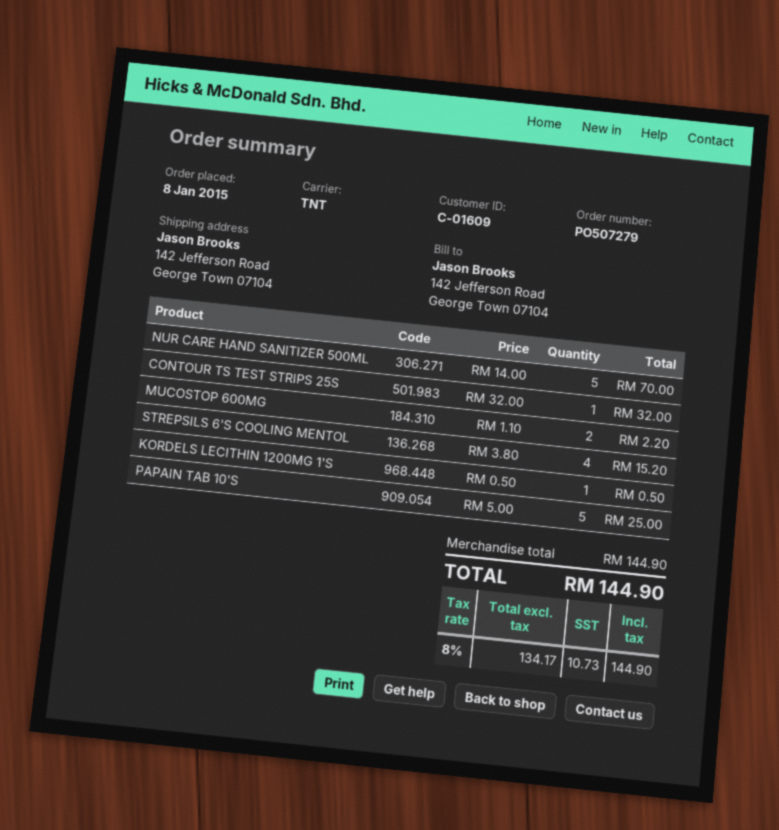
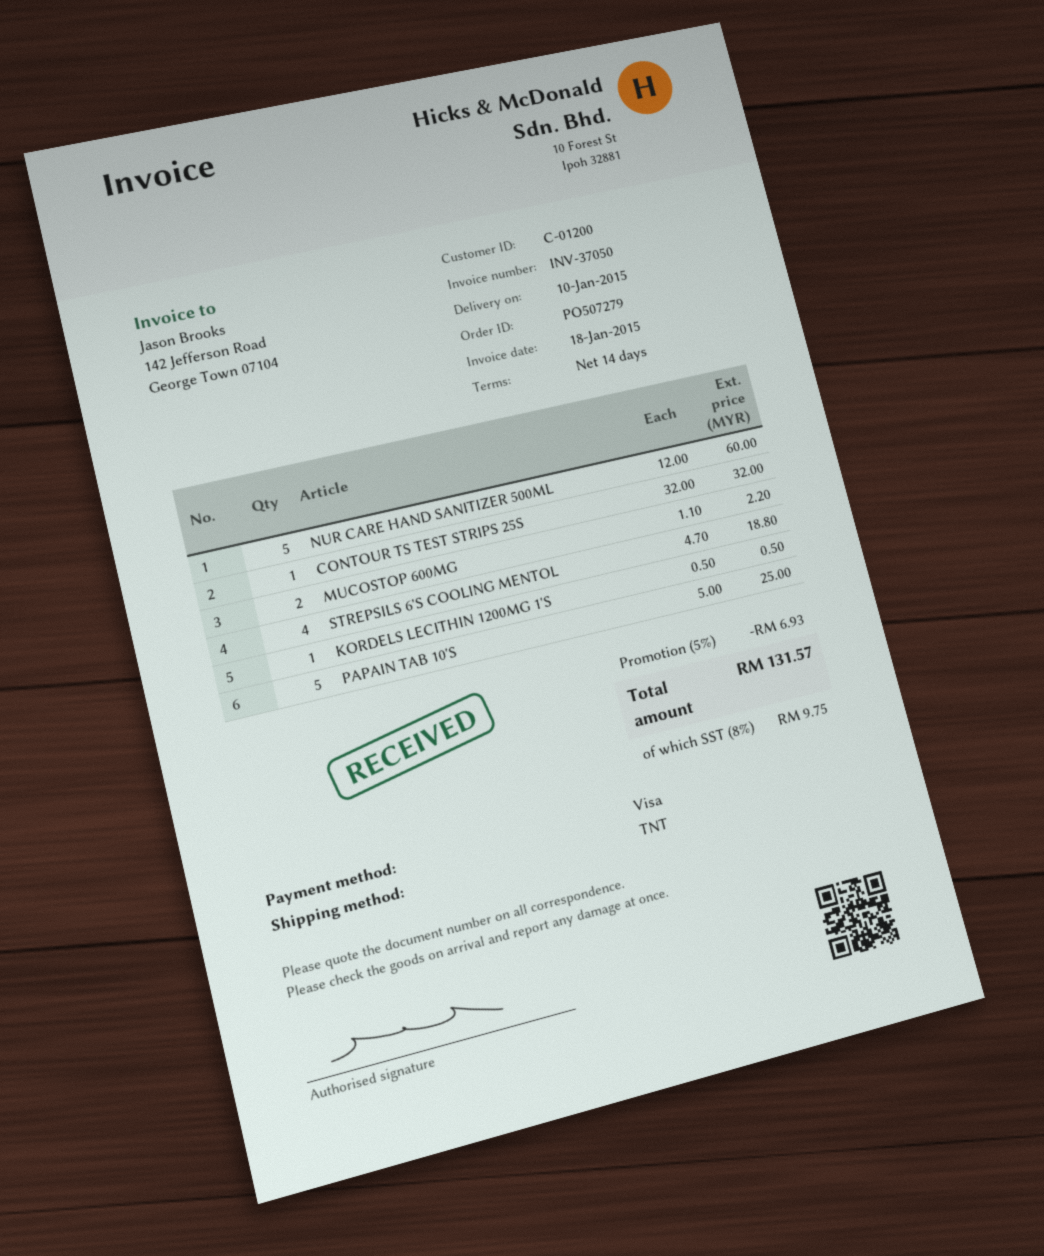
customer number: C-01609 -> C-01200
NUR CARE HAND SANITIZER 500ML: 5 x 14.00 = 70.00 -> 5 x 12.00 = 60.00
STREPSILS 6'S COOLING MENTOL: 4 x 3.80 = 15.20 -> 4 x 4.70 = 18.80
discount: none -> 5% = 6.93
tax: 8% = 10.73 -> 8% = 9.75
total: 144.90 -> 131.57

